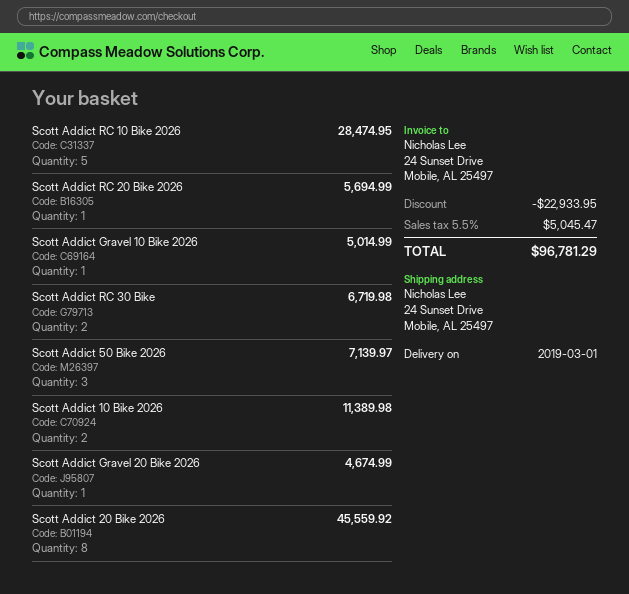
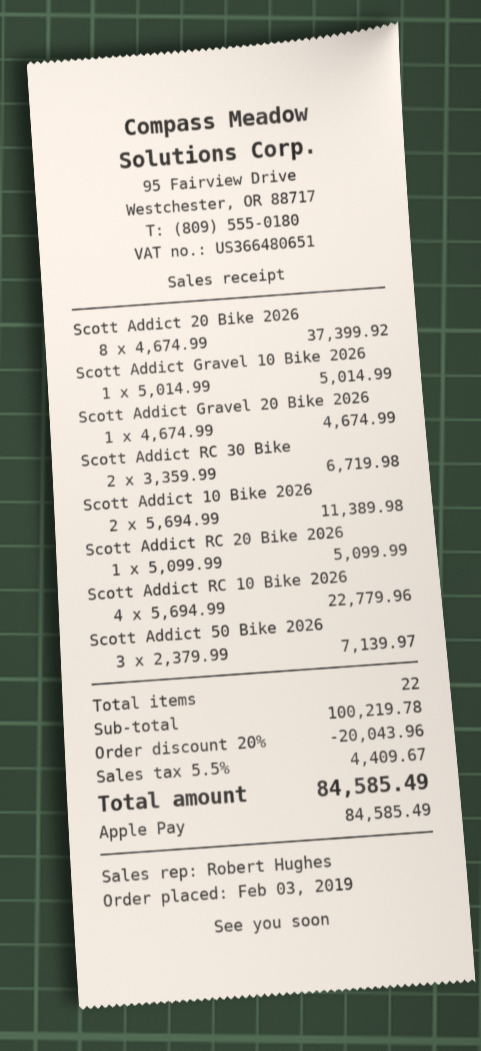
Scott Addict RC 10 Bike 2026: 5 for 28474.95 -> 4 for 22779.96
Scott Addict RC 20 Bike 2026: 1 for 5694.99 -> 1 for 5099.99
Scott Addict 20 Bike 2026: 8 for 45559.92 -> 8 for 37399.92
discount: 22933.95 -> 20043.96
tax: 5.5% = 5045.47 -> 5.5% = 4409.67
total: 96781.29 -> 84585.49

